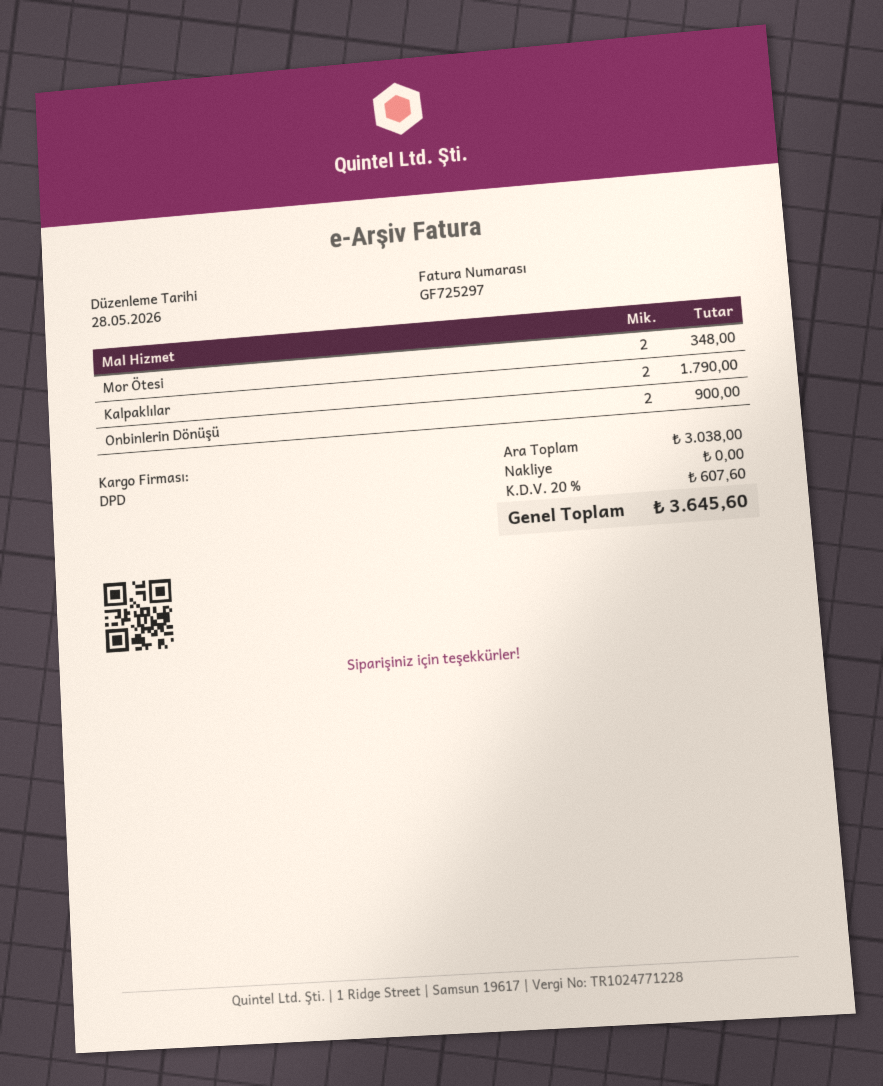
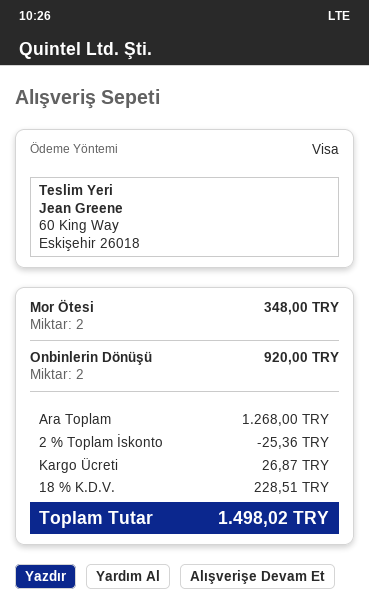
Kalpaklılar: 2 for 1790.00 -> none
Onbinlerin Dönüşü: 2 for 900.00 -> 2 for 920.00
subtotal: 3038.00 -> 1268.00
discount: none -> 2% = 25.36
shipping: 0.00 -> 26.87
tax: 20% = 607.60 -> 18% = 228.51
total: 3645.60 -> 1498.02

